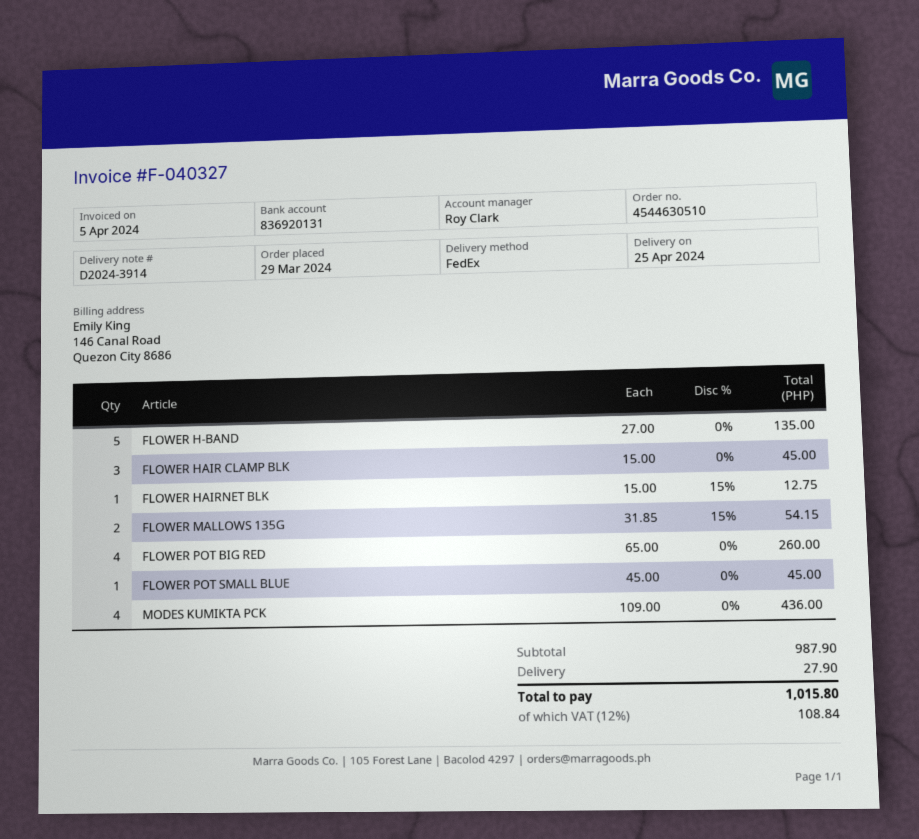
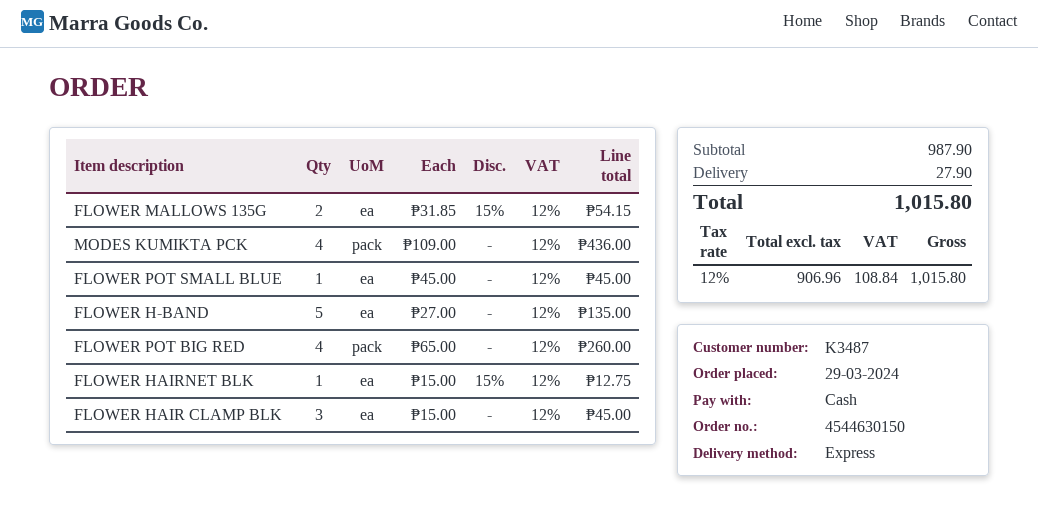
order number: 4544630510 -> 4544630150
shipping method: FedEx -> express

